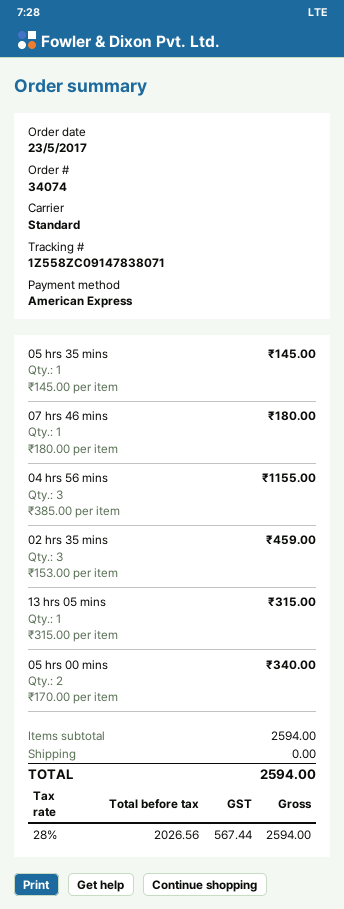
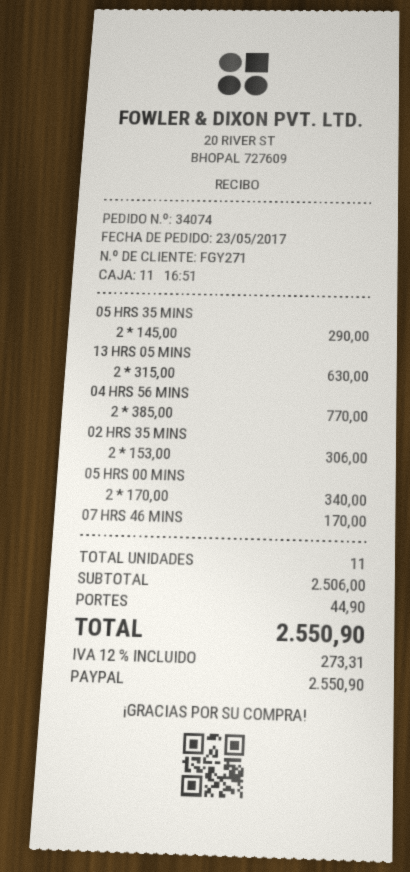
payment method: American Express -> PayPal
05 hrs 35 mins: 1 x 145.00 = 145.00 -> 2 x 145.00 = 290.00
07 hrs 46 mins: 1 x 180.00 = 180.00 -> 1 x 170.00 = 170.00
04 hrs 56 mins: 3 x 385.00 = 1155.00 -> 2 x 385.00 = 770.00
02 hrs 35 mins: 3 x 153.00 = 459.00 -> 2 x 153.00 = 306.00
13 hrs 05 mins: 1 x 315.00 = 315.00 -> 2 x 315.00 = 630.00
subtotal: 2594.00 -> 2506.00
shipping: 0.00 -> 44.90
tax: 28% = 567.44 -> 12% = 273.31
total: 2594.00 -> 2550.90

